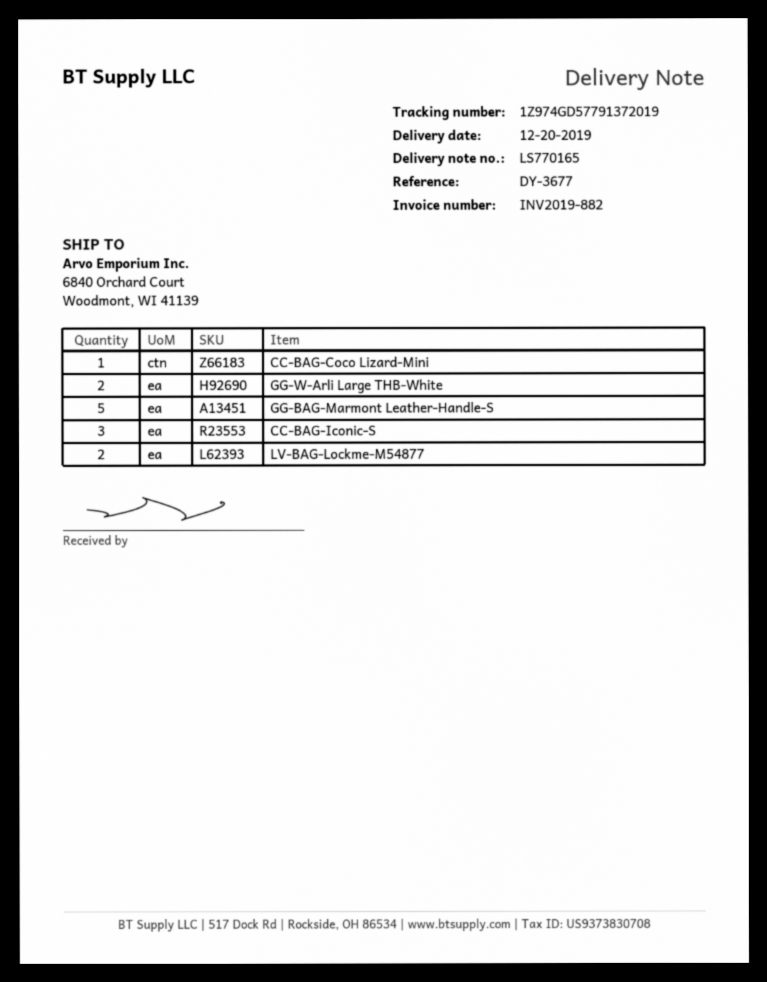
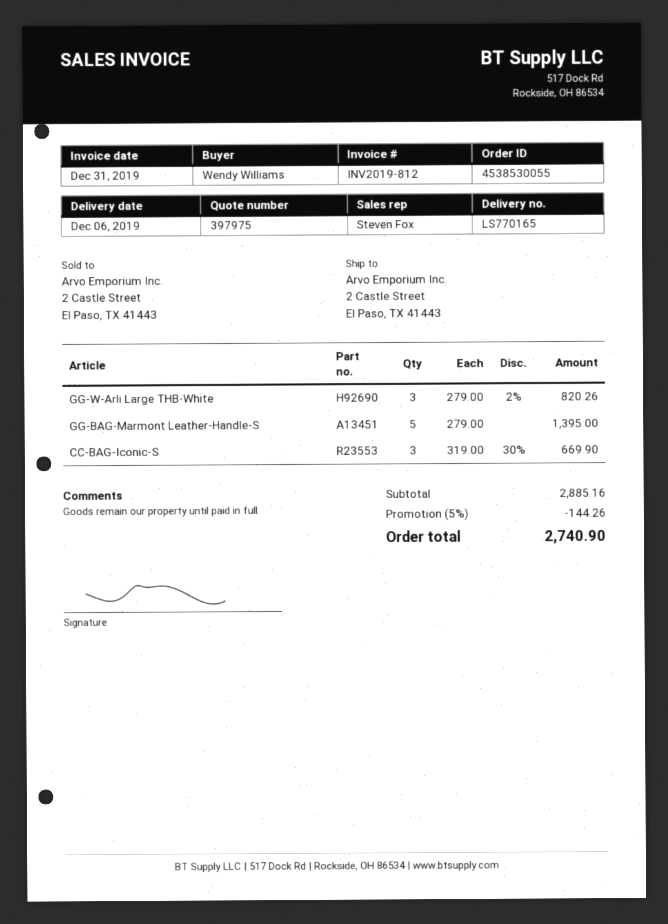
delivery date: 2019-12-20 -> 2019-12-06
invoice number: INV2019-882 -> INV2019-812
ship to: 6840 Orchard Court, Woodmont, WI 41139 -> 2 Castle Street, El Paso, TX 41443
CC-BAG-Coco Lizard-Mini: 1 -> none
GG-W-Arli Large THB-White: 2 -> 3
LV-BAG-Lockme-M54877: 2 -> none

